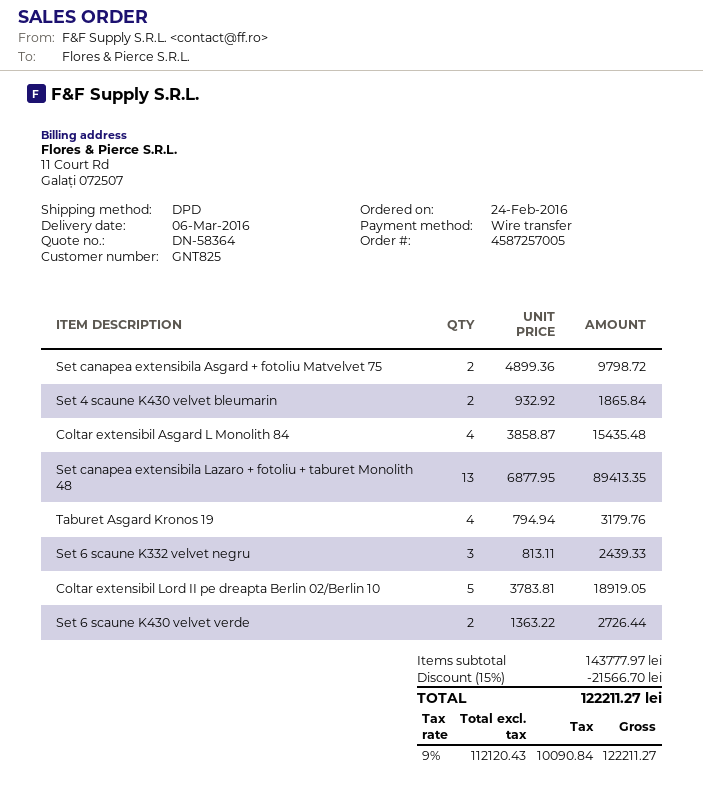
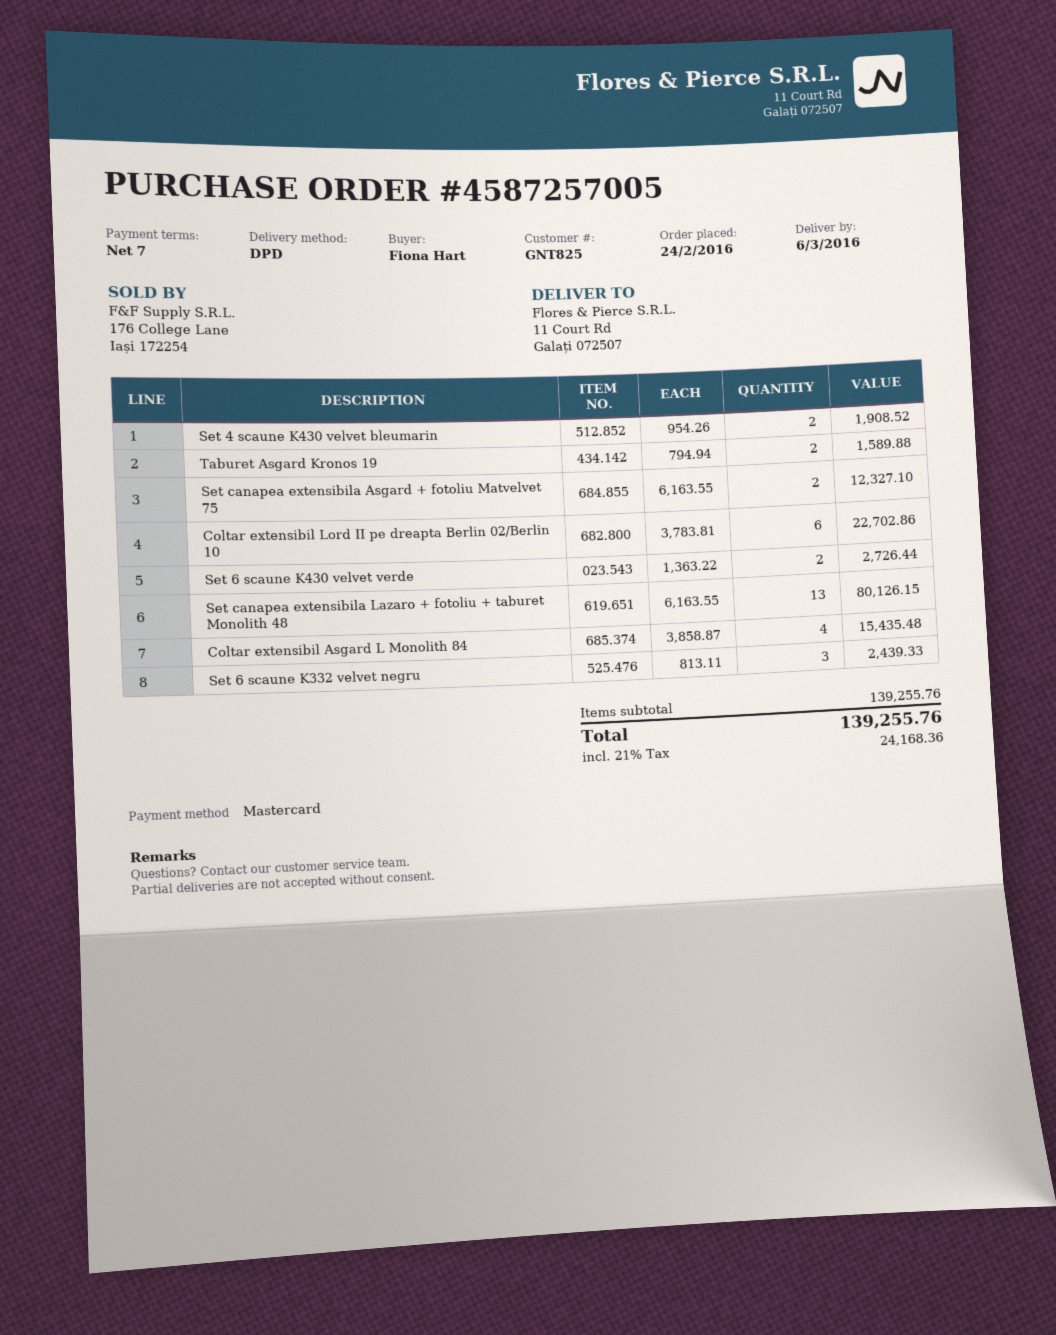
payment method: bank transfer -> Mastercard
Set canapea extensibila Asgard + fotoliu Matvelvet 75: 2 x 4899.36 = 9798.72 -> 2 x 6163.55 = 12327.10
Set 4 scaune K430 velvet bleumarin: 2 x 932.92 = 1865.84 -> 2 x 954.26 = 1908.52
Set canapea extensibila Lazaro + fotoliu + taburet Monolith 48: 13 x 6877.95 = 89413.35 -> 13 x 6163.55 = 80126.15
Taburet Asgard Kronos 19: 4 x 794.94 = 3179.76 -> 2 x 794.94 = 1589.88
Coltar extensibil Lord II pe dreapta Berlin 02/Berlin 10: 5 x 3783.81 = 18919.05 -> 6 x 3783.81 = 22702.86
subtotal: 143777.97 -> 139255.76
discount: 15% = 21566.70 -> none
tax: 9% = 10090.84 -> 21% = 24168.36
total: 122211.27 -> 139255.76

